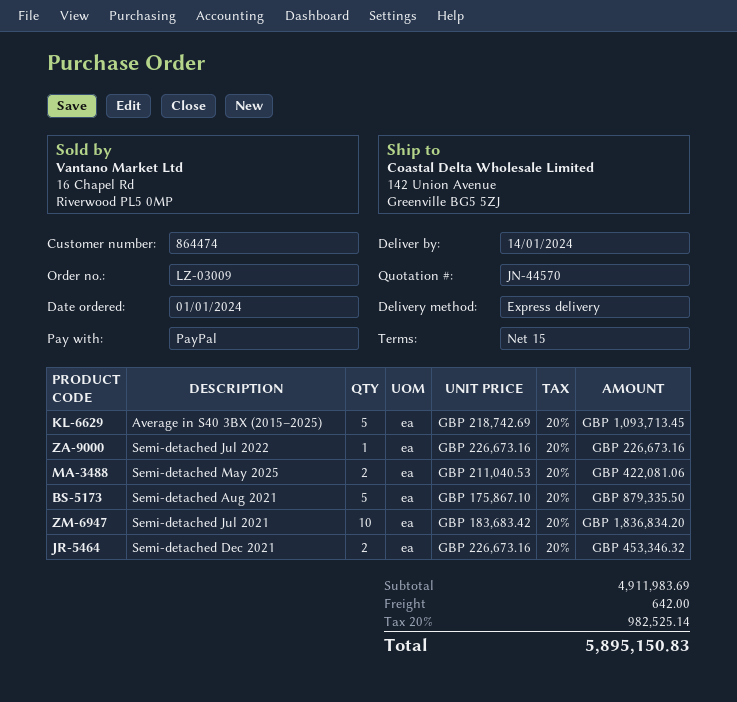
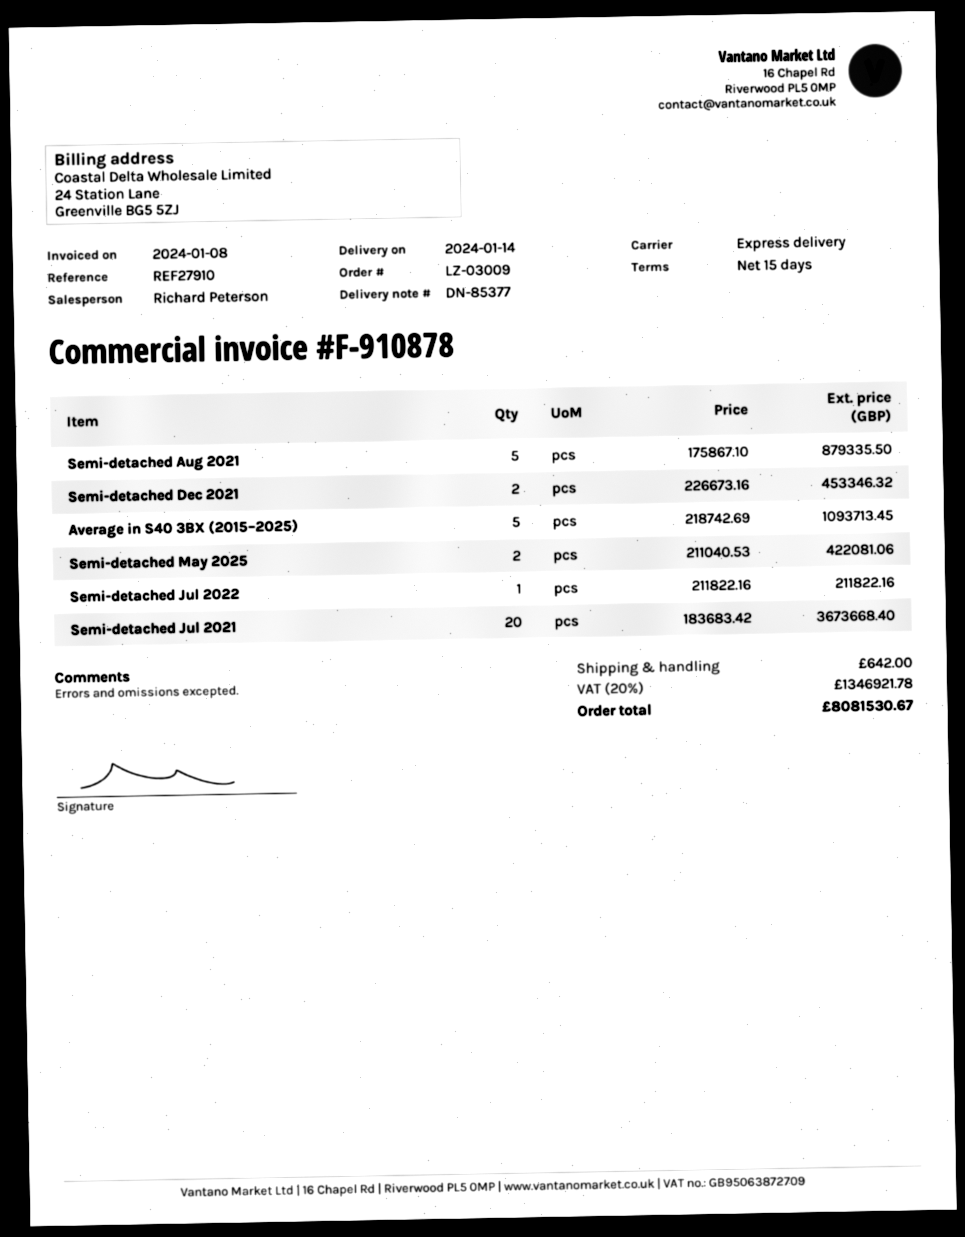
Semi-detached Jul 2022: 1 x 226673.16 = 226673.16 -> 1 x 211822.16 = 211822.16
Semi-detached Jul 2021: 10 x 183683.42 = 1836834.20 -> 20 x 183683.42 = 3673668.40
tax: 20% = 982525.14 -> 20% = 1346921.78
total: 5895150.83 -> 8081530.67

